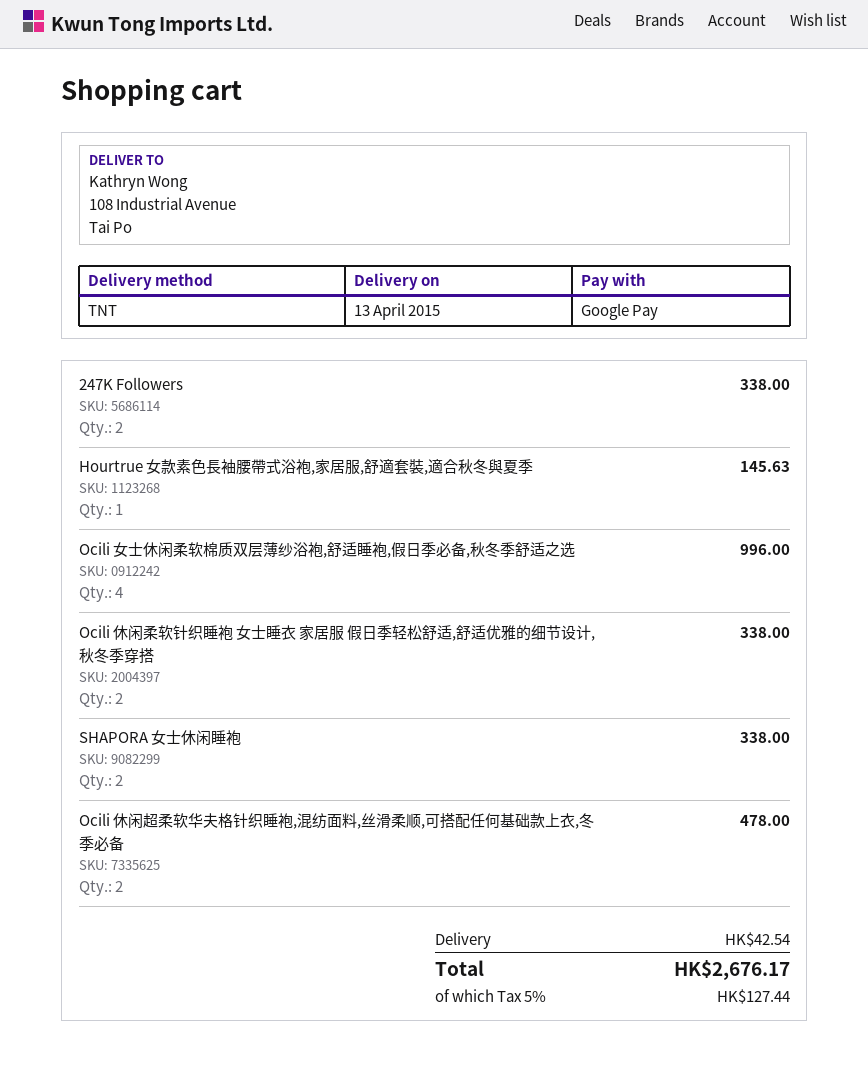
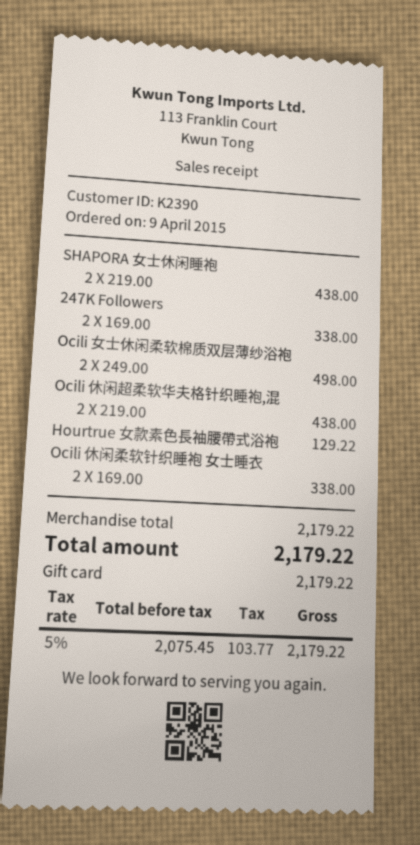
payment method: Google Pay -> gift card
Hourtrue 女款素色長袖腰帶式浴袍,家居服,舒適套裝,適合秋冬與夏季: 1 for 145.63 -> 1 for 129.22
Ocili 女士休闲柔软棉质双层薄纱浴袍,舒适睡袍,假日季必备,秋冬季舒适之选: 4 for 996.00 -> 2 for 498.00
SHAPORA 女士休闲睡袍: 2 for 338.00 -> 2 for 438.00
Ocili 休闲超柔软华夫格针织睡袍,混纺面料,丝滑柔顺,可搭配任何基础款上衣,冬季必备: 2 for 478.00 -> 2 for 438.00
shipping: 42.54 -> none
tax: 5% = 127.44 -> 5% = 103.77
total: 2676.17 -> 2179.22

